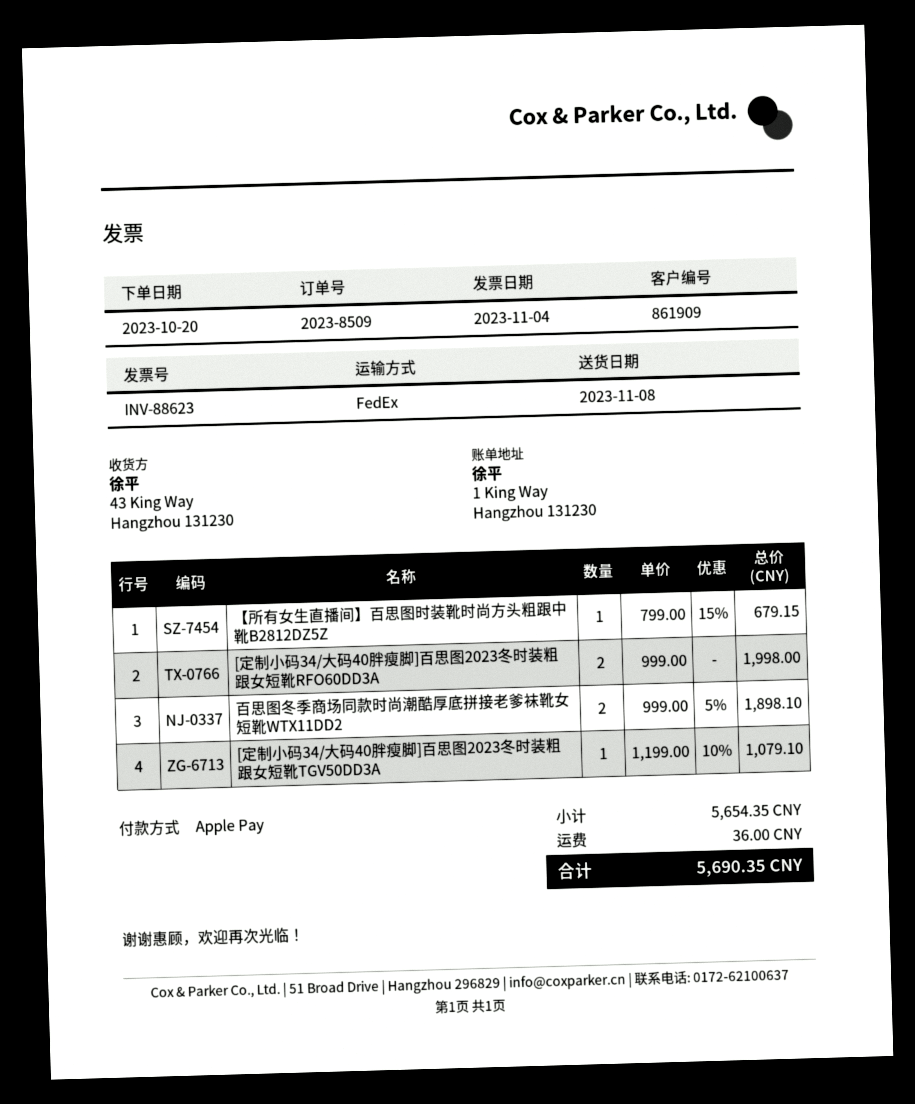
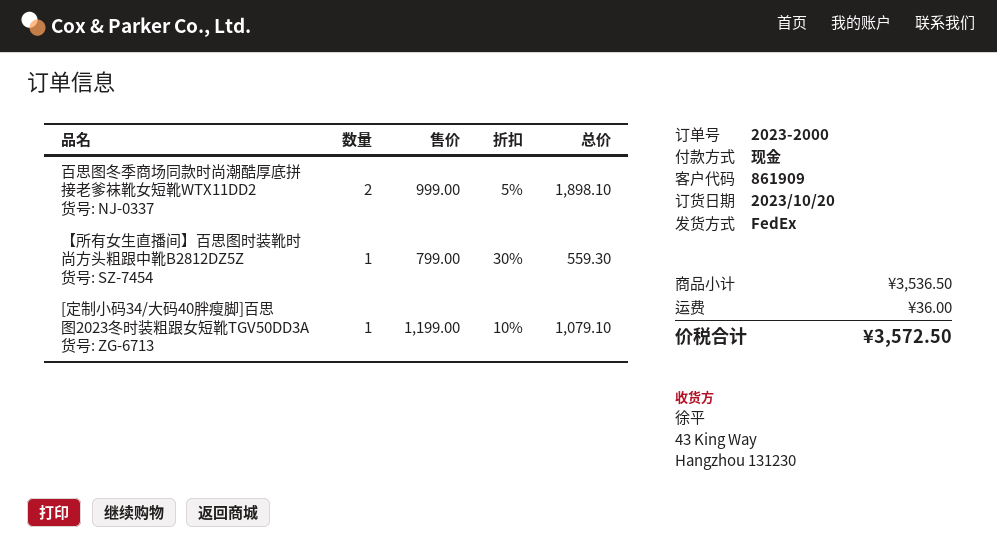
order number: 2023-8509 -> 2023-2000
payment method: Apple Pay -> cash
【所有女生直播间】百思图时装靴时尚方头粗跟中靴B2812DZ5Z: 1 x 799.00 - 15% = 679.15 -> 1 x 799.00 - 30% = 559.30
[定制小码34/大码40胖瘦脚]百思图2023冬时装粗跟女短靴RFO60DD3A: 2 x 999.00 = 1998.00 -> none
subtotal: 5654.35 -> 3536.50
total: 5690.35 -> 3572.50

